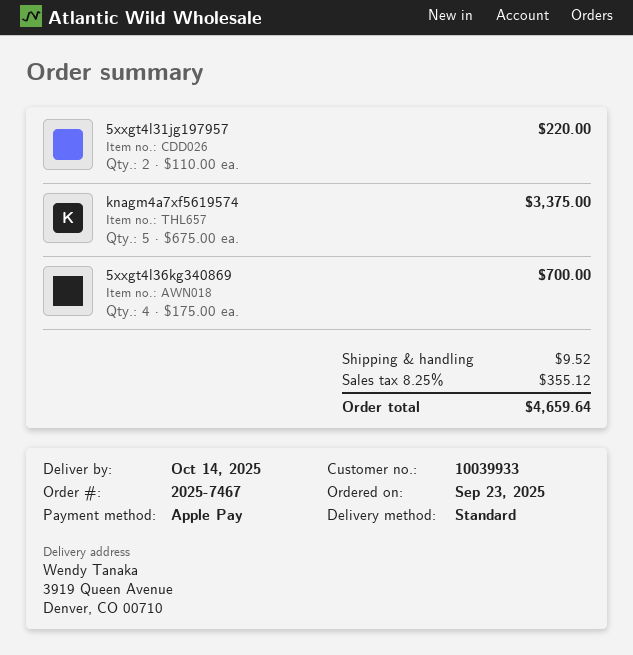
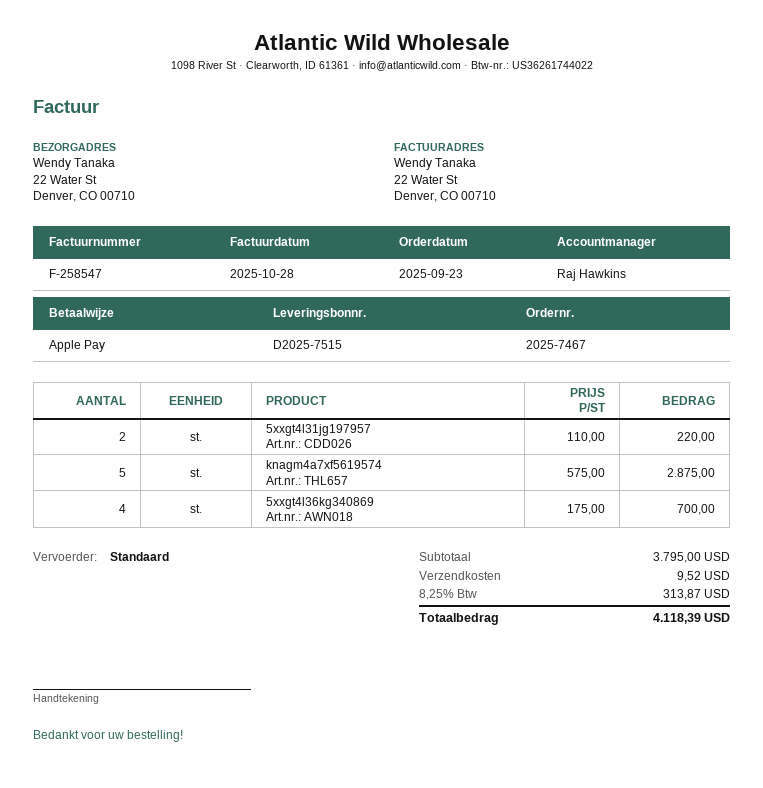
ship to: 3919 Queen Avenue, Denver, CO 00710 -> 22 Water St, Denver, CO 00710
knagm4a7xf5619574: 5 x 675.00 = 3375.00 -> 5 x 575.00 = 2875.00
tax: 8.25% = 355.12 -> 8.25% = 313.87
total: 4659.64 -> 4118.39

